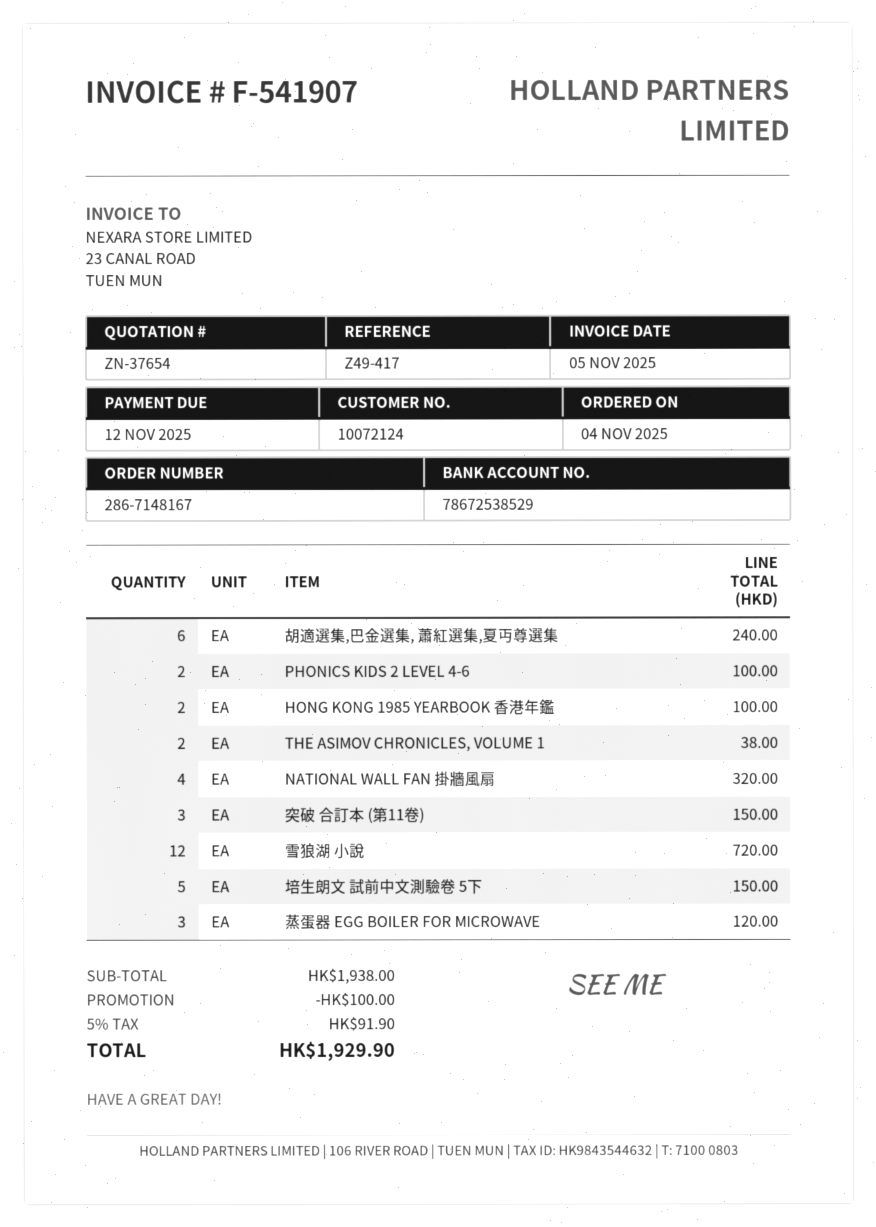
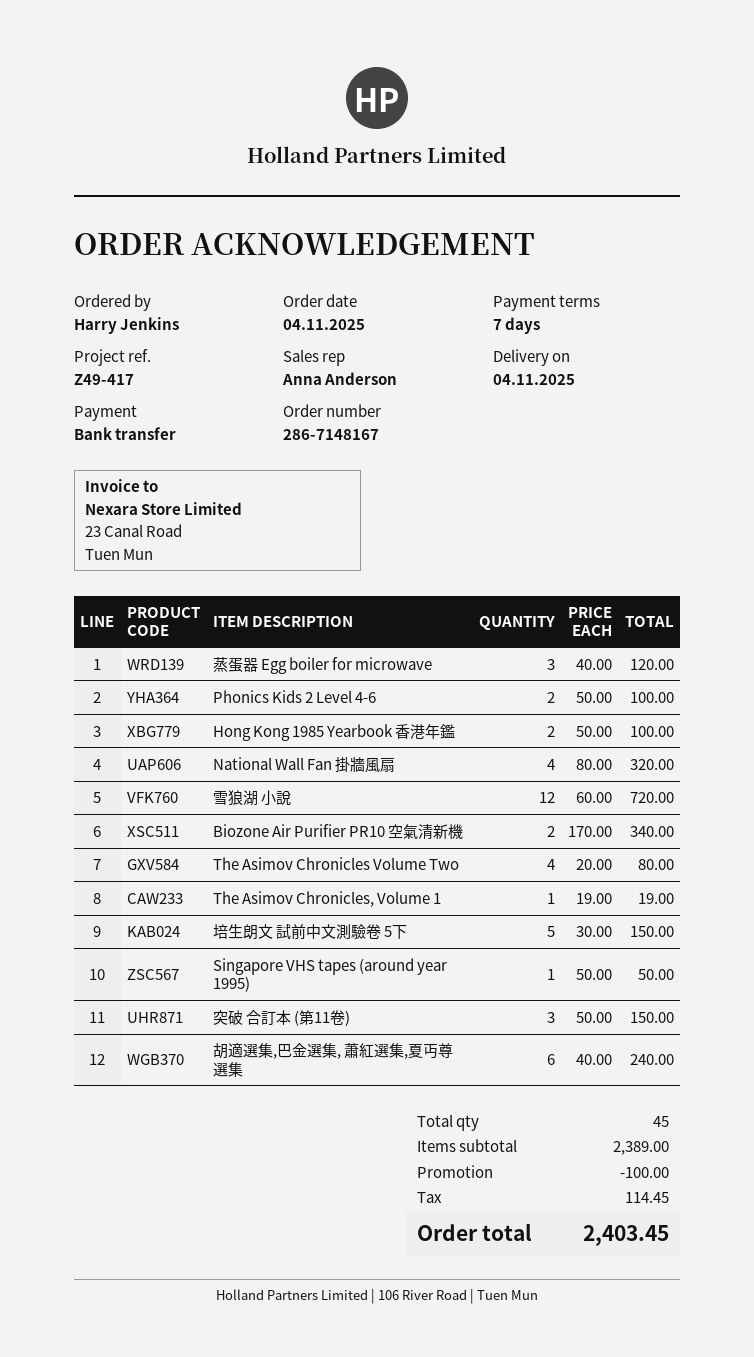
THE ASIMOV CHRONICLES, VOLUME 1: 2 for 38.00 -> 1 for 19.00
Biozone Air Purifier PR10 空氣清新機: none -> 2 for 340.00
The Asimov Chronicles Volume Two: none -> 4 for 80.00
Singapore VHS tapes (around year 1995): none -> 1 for 50.00
subtotal: 1938.00 -> 2389.00
tax: 91.90 -> 114.45
total: 1929.90 -> 2403.45

